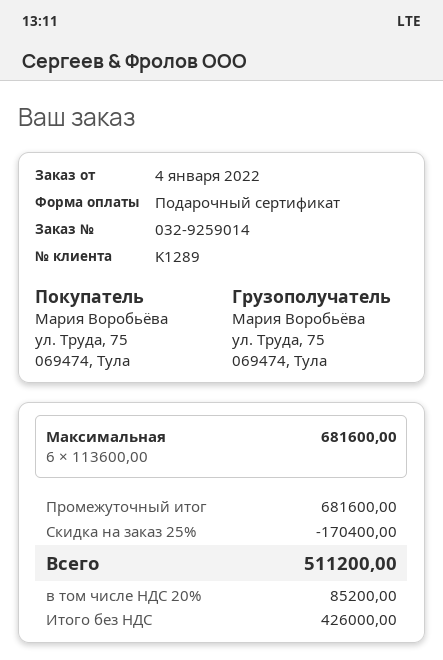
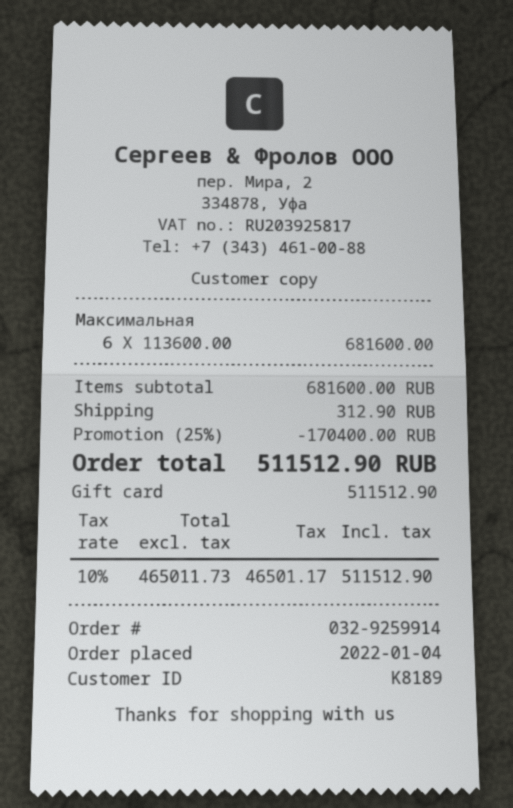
order number: 032-9259014 -> 032-9259914
customer number: K1289 -> K8189
shipping: none -> 312.90
net: 426000.00 -> 465011.73
tax: 20% = 85200.00 -> 10% = 46501.17
total: 511200.00 -> 511512.90

